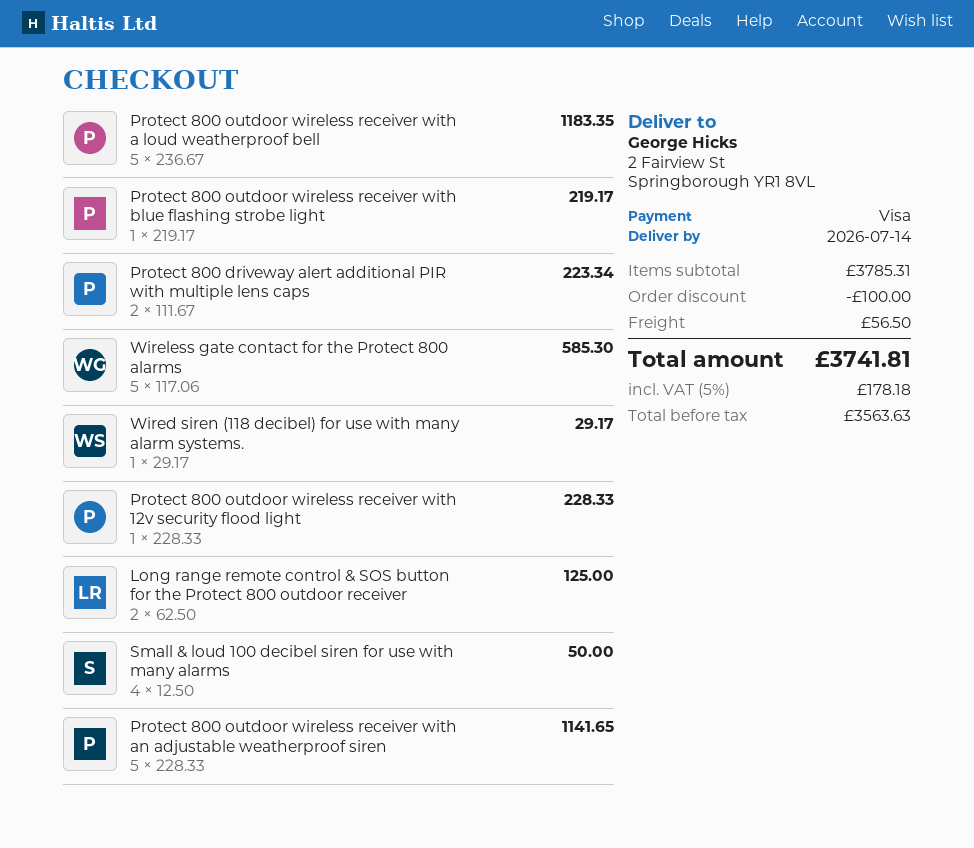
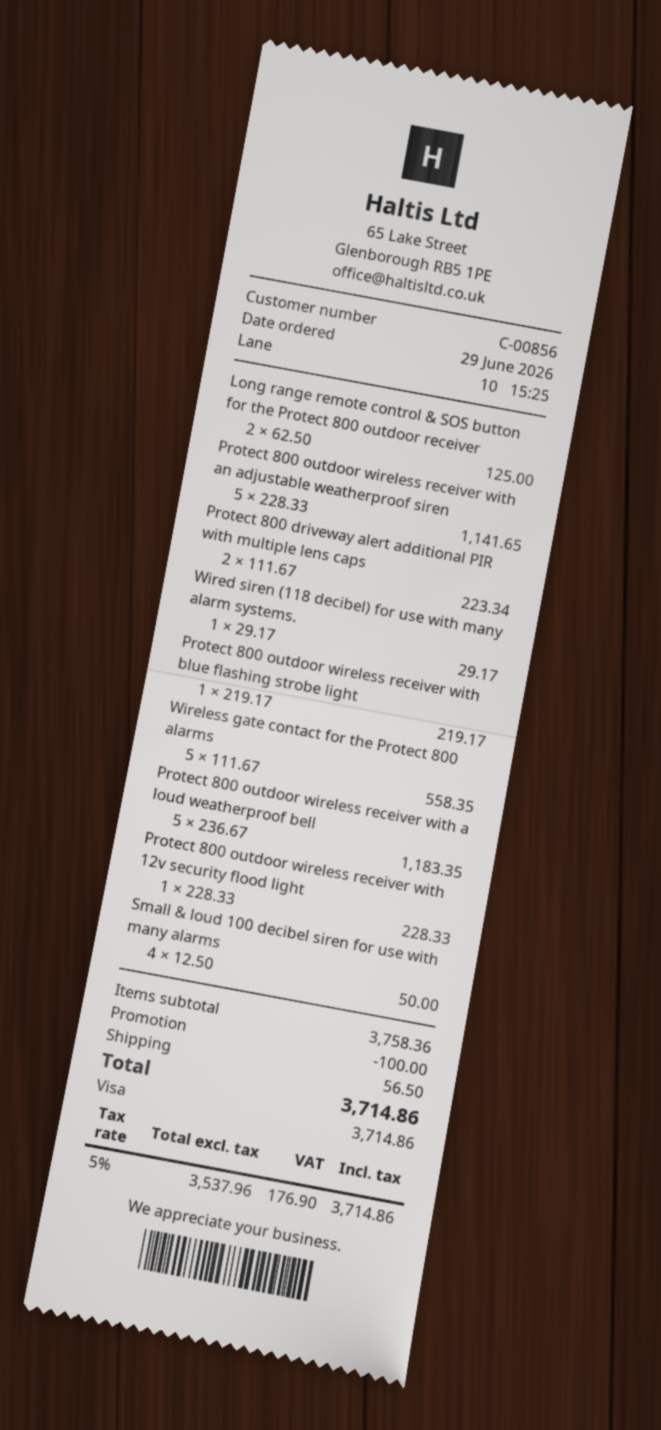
Wireless gate contact for the Protect 800 alarms: 5 x 117.06 = 585.30 -> 5 x 111.67 = 558.35
subtotal: 3785.31 -> 3758.36
net: 3563.63 -> 3537.96
tax: 5% = 178.18 -> 5% = 176.90
total: 3741.81 -> 3714.86

